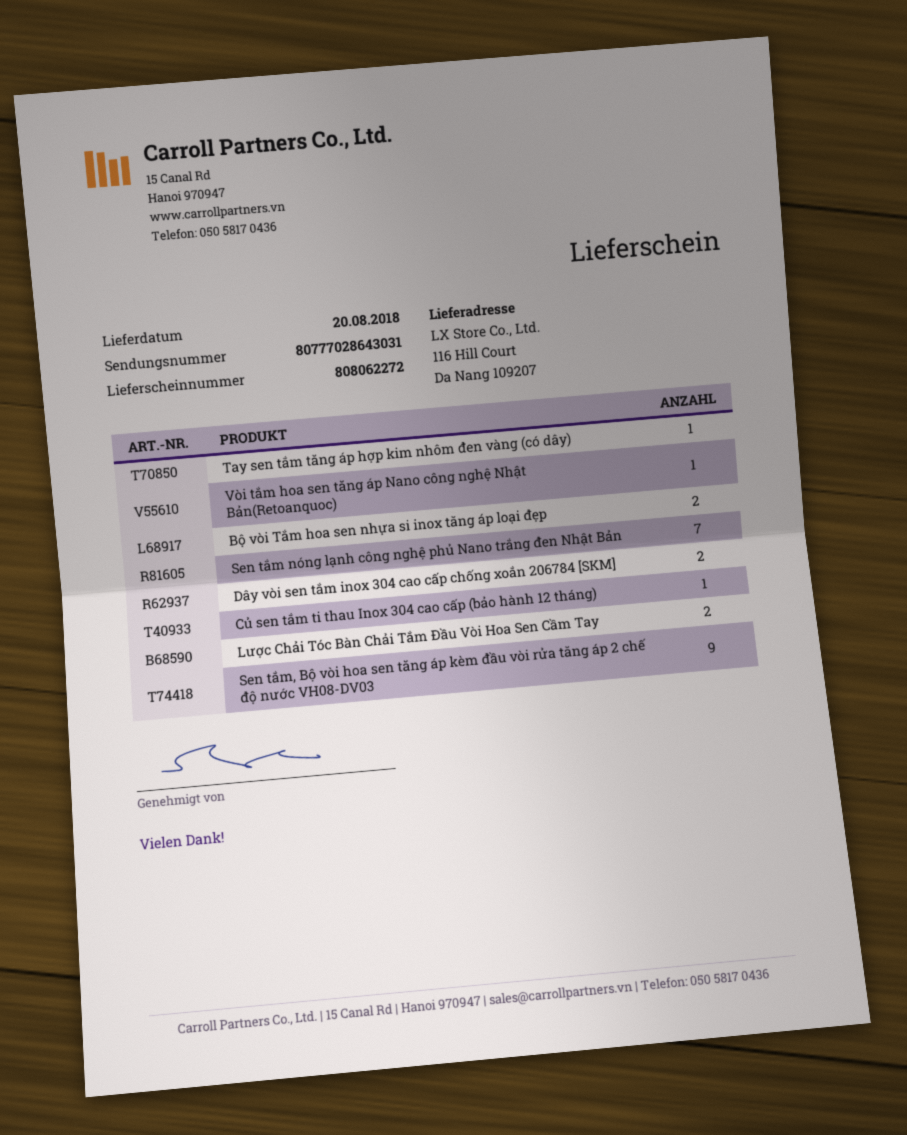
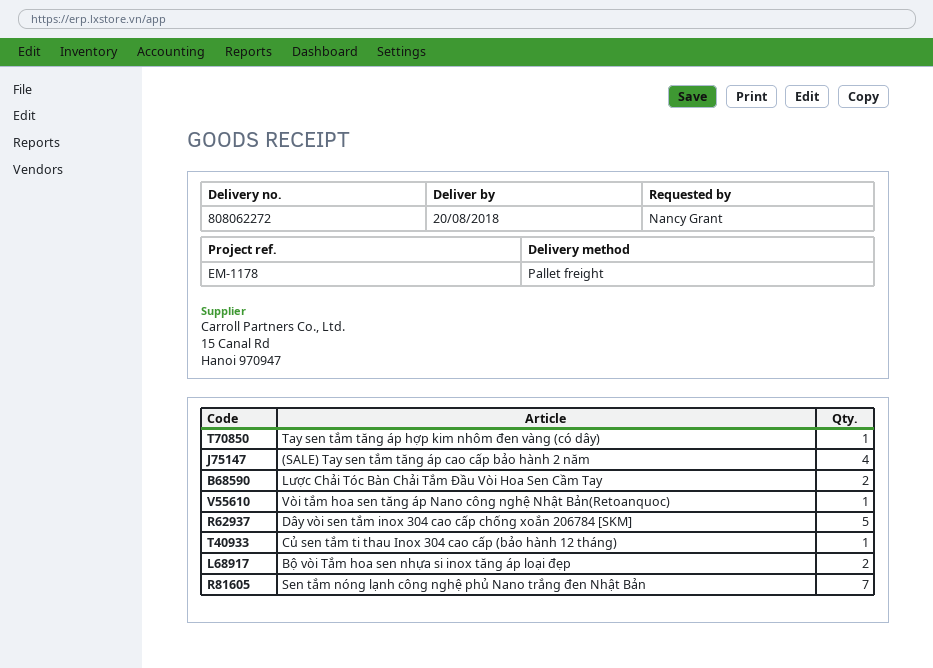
Dây vòi sen tắm inox 304 cao cấp chống xoắn 206784 [SKM]: 2 -> 5
Sen tắm, Bộ vòi hoa sen tăng áp kèm đầu vòi rửa tăng áp 2 chế độ nước VH08-DV03: 9 -> none
(SALE) Tay sen tắm tăng áp cao cấp bảo hành 2 năm: none -> 4

